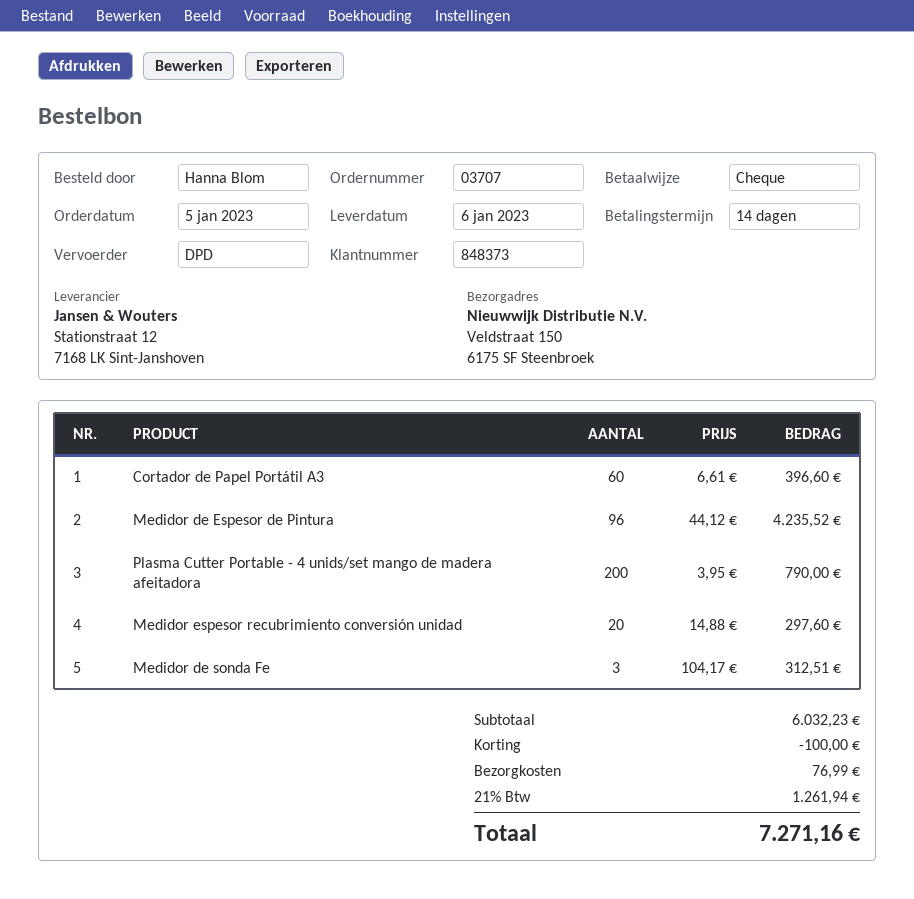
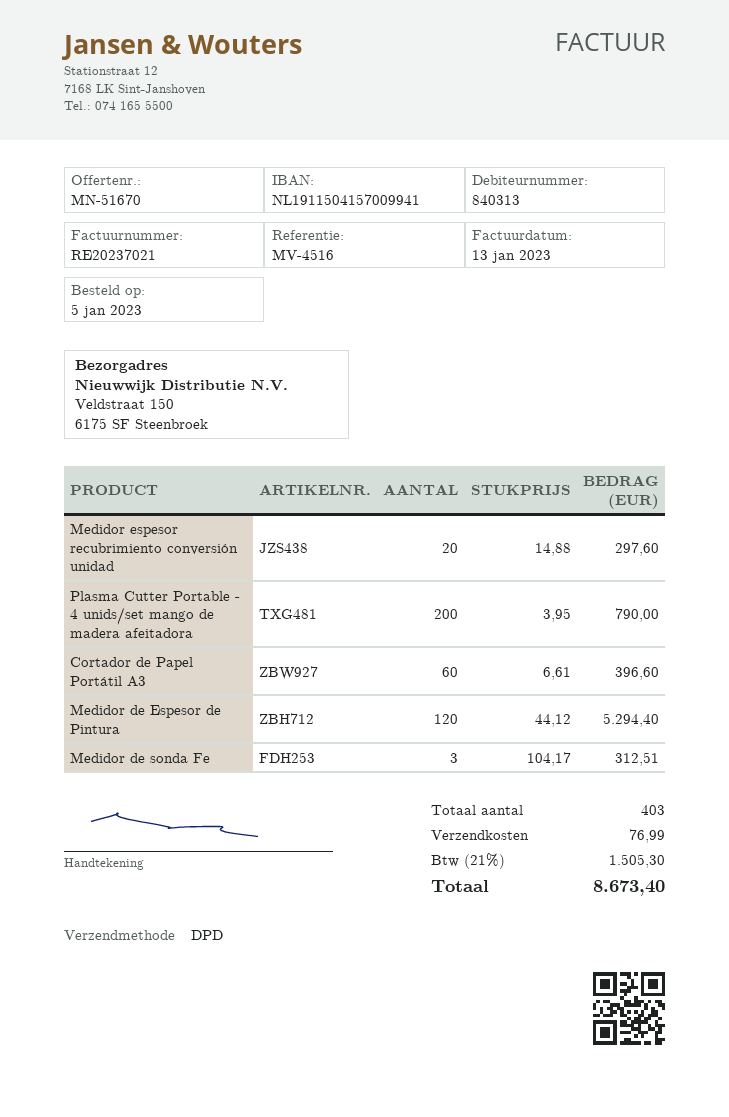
customer number: 848373 -> 840313
Medidor de Espesor de Pintura: 96 x 44.12 = 4235.52 -> 120 x 44.12 = 5294.40
discount: 100.00 -> none
tax: 21% = 1261.94 -> 21% = 1505.30
total: 7271.16 -> 8673.40

